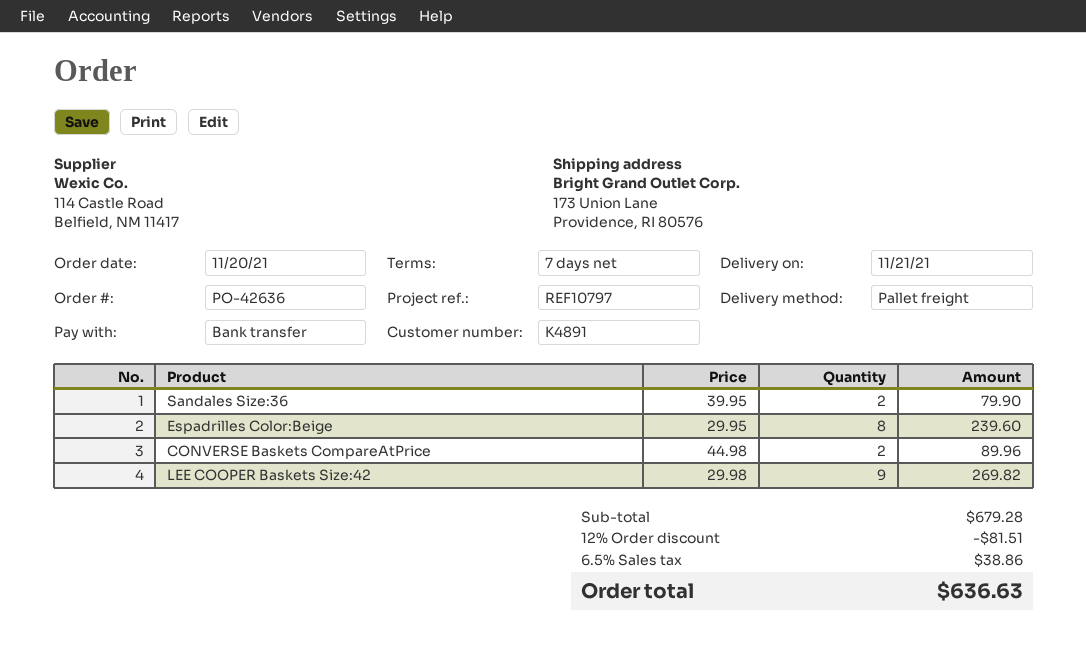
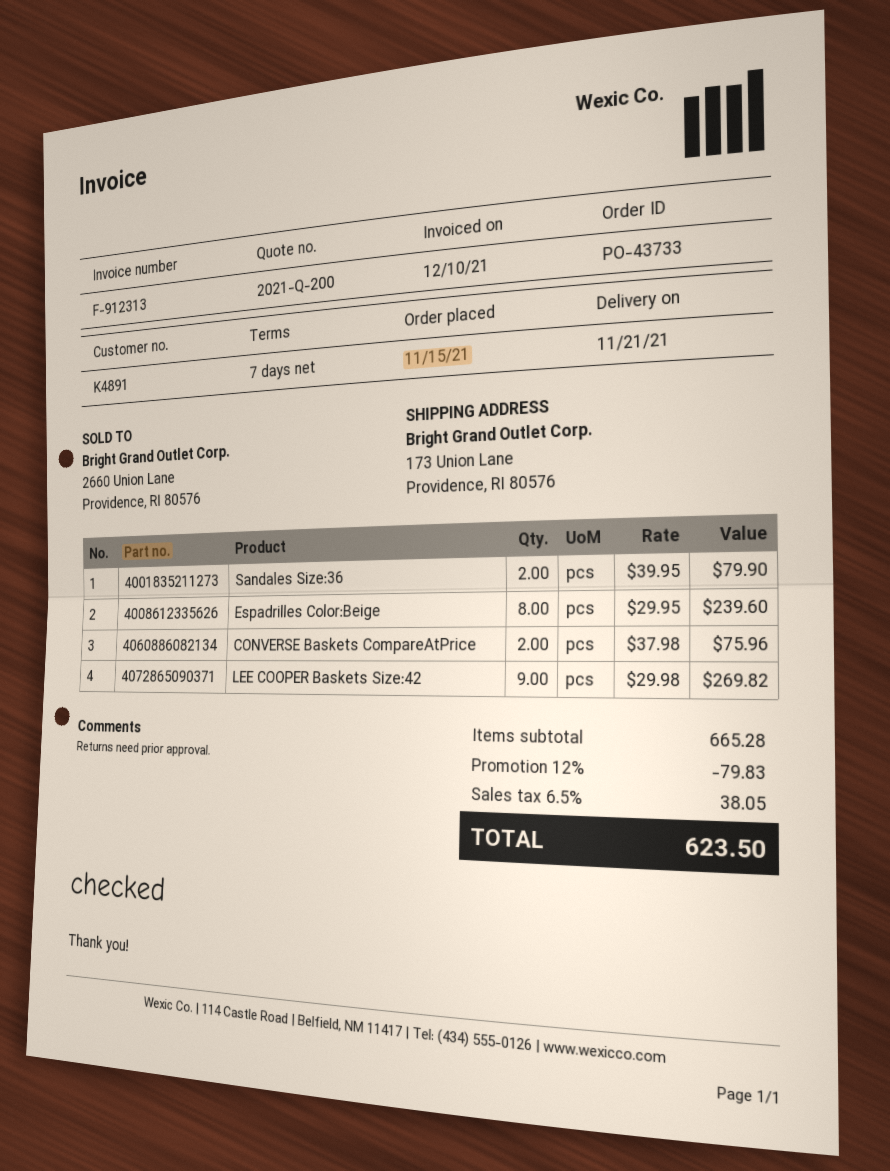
order number: PO-42636 -> PO-43733
order date: 2021-11-20 -> 2021-11-15
CONVERSE Baskets CompareAtPrice: 2 x 44.98 = 89.96 -> 2 x 37.98 = 75.96
subtotal: 679.28 -> 665.28
discount: 12% = 81.51 -> 12% = 79.83
tax: 6.5% = 38.86 -> 6.5% = 38.05
total: 636.63 -> 623.50

